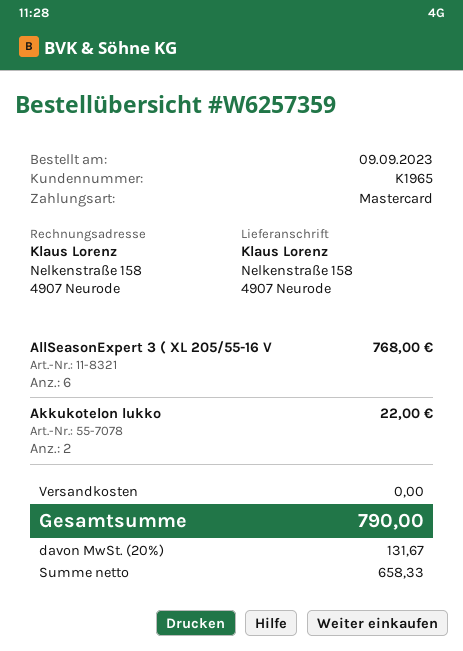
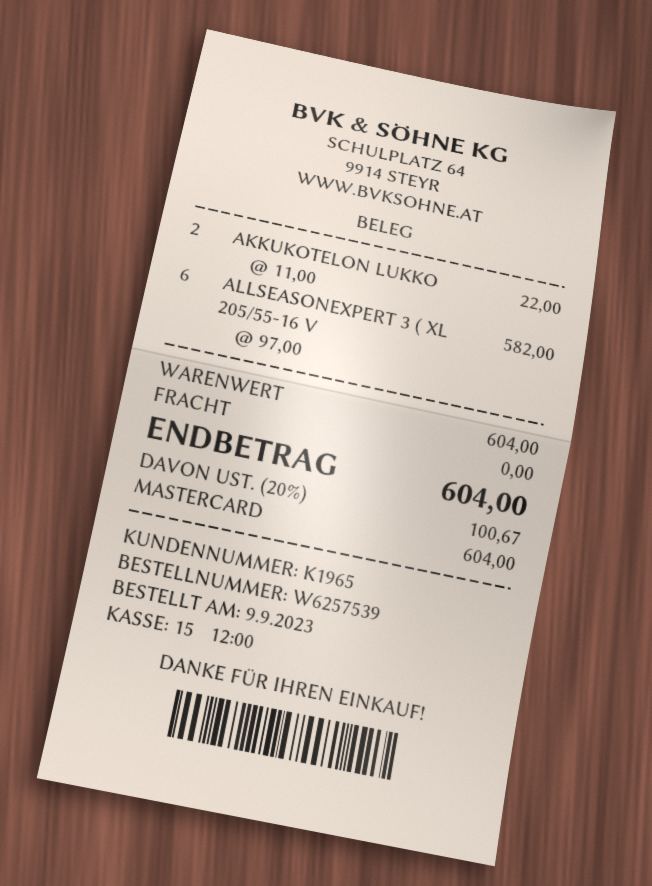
order number: W6257359 -> W6257539
AllSeasonExpert 3 ( XL 205/55-16 V: 6 for 768.00 -> 6 for 582.00
tax: 20% = 131.67 -> 20% = 100.67
total: 790.00 -> 604.00

